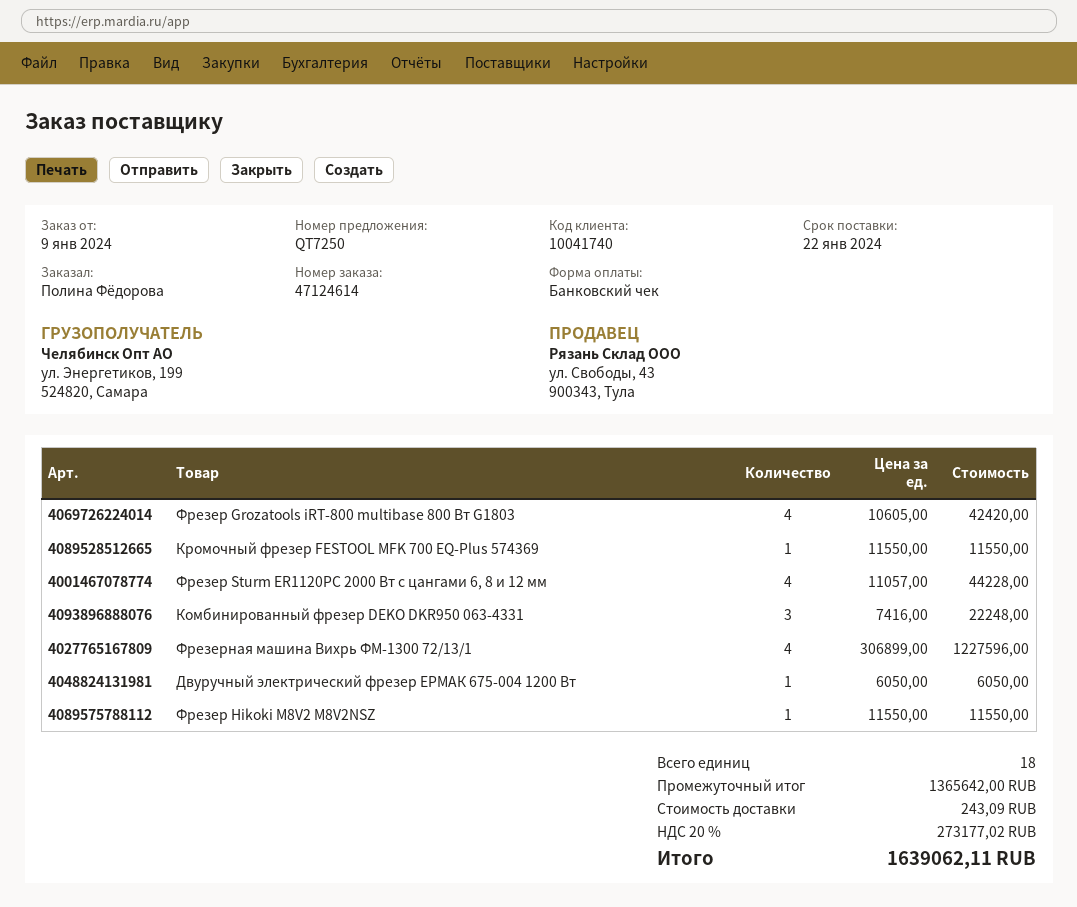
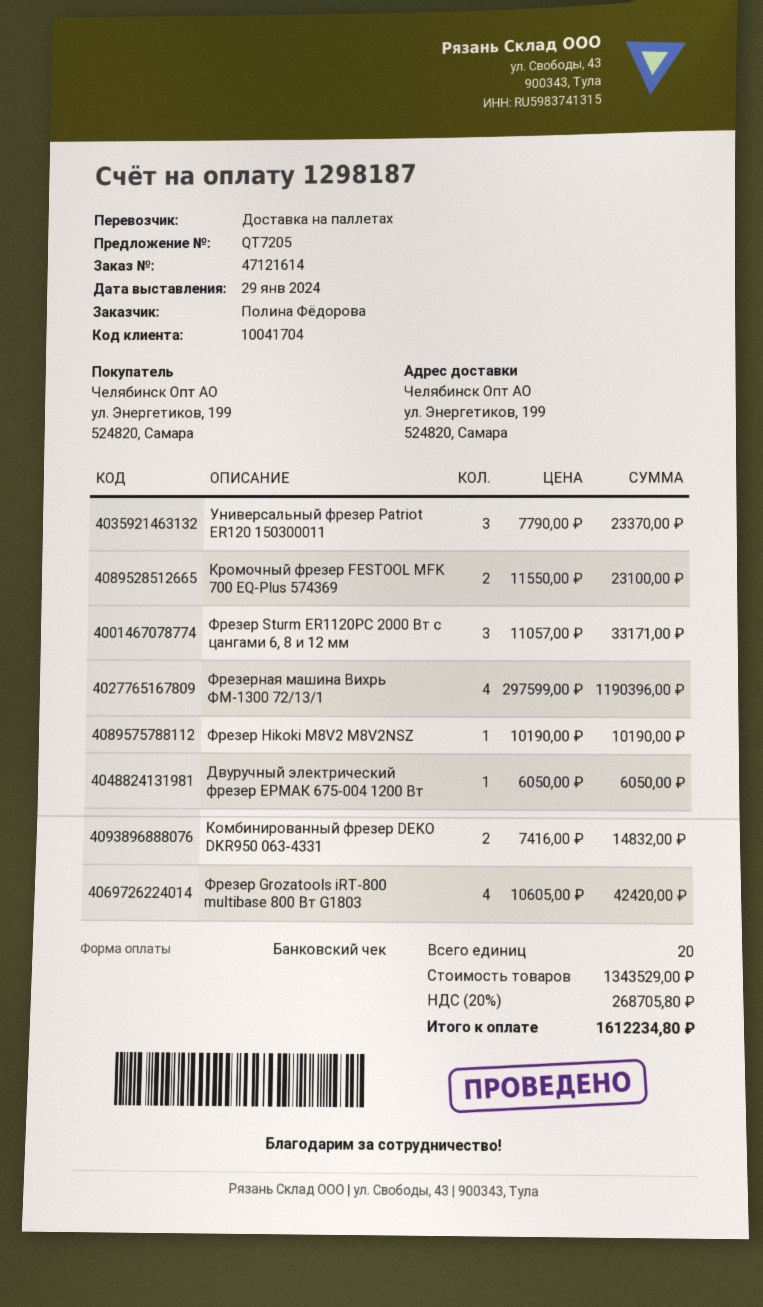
quote number: QT7250 -> QT7205
order number: 47124614 -> 47121614
customer number: 10041740 -> 10041704
Кромочный фрезер FESTOOL MFK 700 EQ-Plus 574369: 1 x 11550.00 = 11550.00 -> 2 x 11550.00 = 23100.00
Фрезер Sturm ER1120PC 2000 Вт с цангами 6, 8 и 12 мм: 4 x 11057.00 = 44228.00 -> 3 x 11057.00 = 33171.00
Комбинированный фрезер DEKO DKR950 063-4331: 3 x 7416.00 = 22248.00 -> 2 x 7416.00 = 14832.00
Фрезерная машина Вихрь ФМ-1300 72/13/1: 4 x 306899.00 = 1227596.00 -> 4 x 297599.00 = 1190396.00
Фрезер Hikoki M8V2 M8V2NSZ: 1 x 11550.00 = 11550.00 -> 1 x 10190.00 = 10190.00
Универсальный фрезер Patriot ER120 150300011: none -> 3 x 7790.00 = 23370.00
total quantity: 18 -> 20
subtotal: 1365642.00 -> 1343529.00
shipping: 243.09 -> none
tax: 20% = 273177.02 -> 20% = 268705.80
total: 1639062.11 -> 1612234.80

